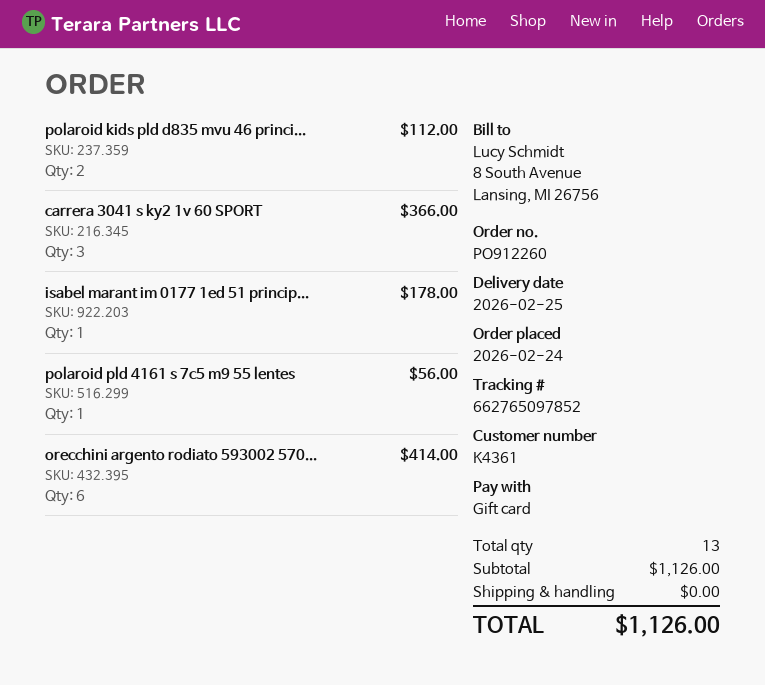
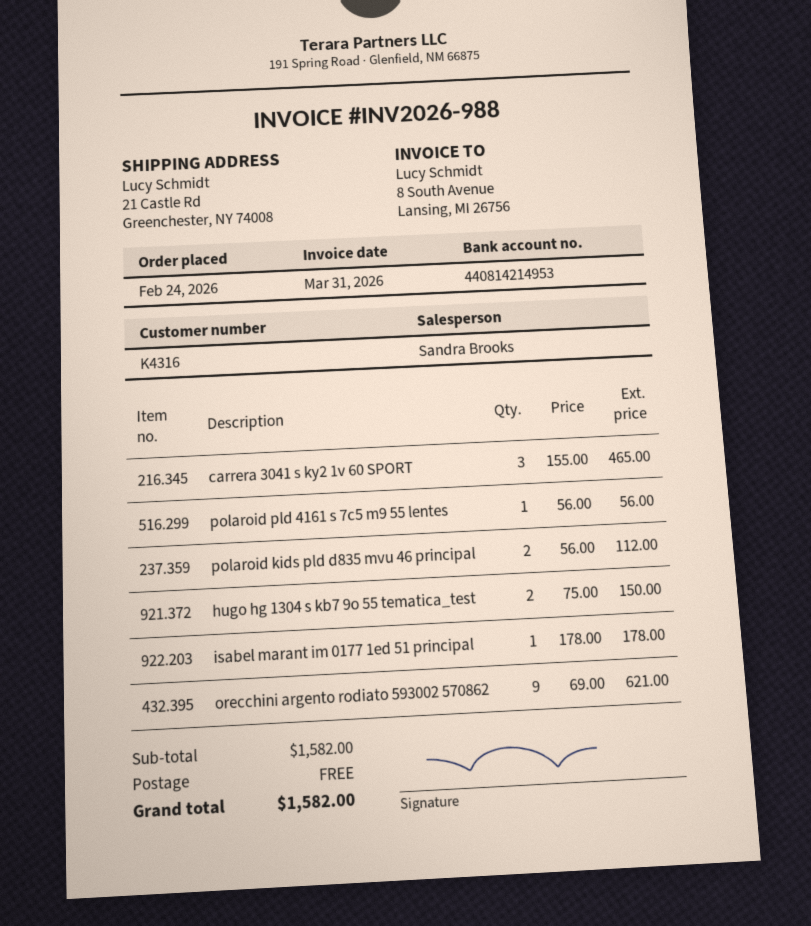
customer number: K4361 -> K4316
carrera 3041 s ky2 1v 60 SPORT: 3 for 366.00 -> 3 for 465.00
orecchini argento rodiato 593002 570...: 6 for 414.00 -> 9 for 621.00
hugo hg 1304 s kb7 9o 55 tematica_test: none -> 2 for 150.00
subtotal: 1126.00 -> 1582.00
total: 1126.00 -> 1582.00

